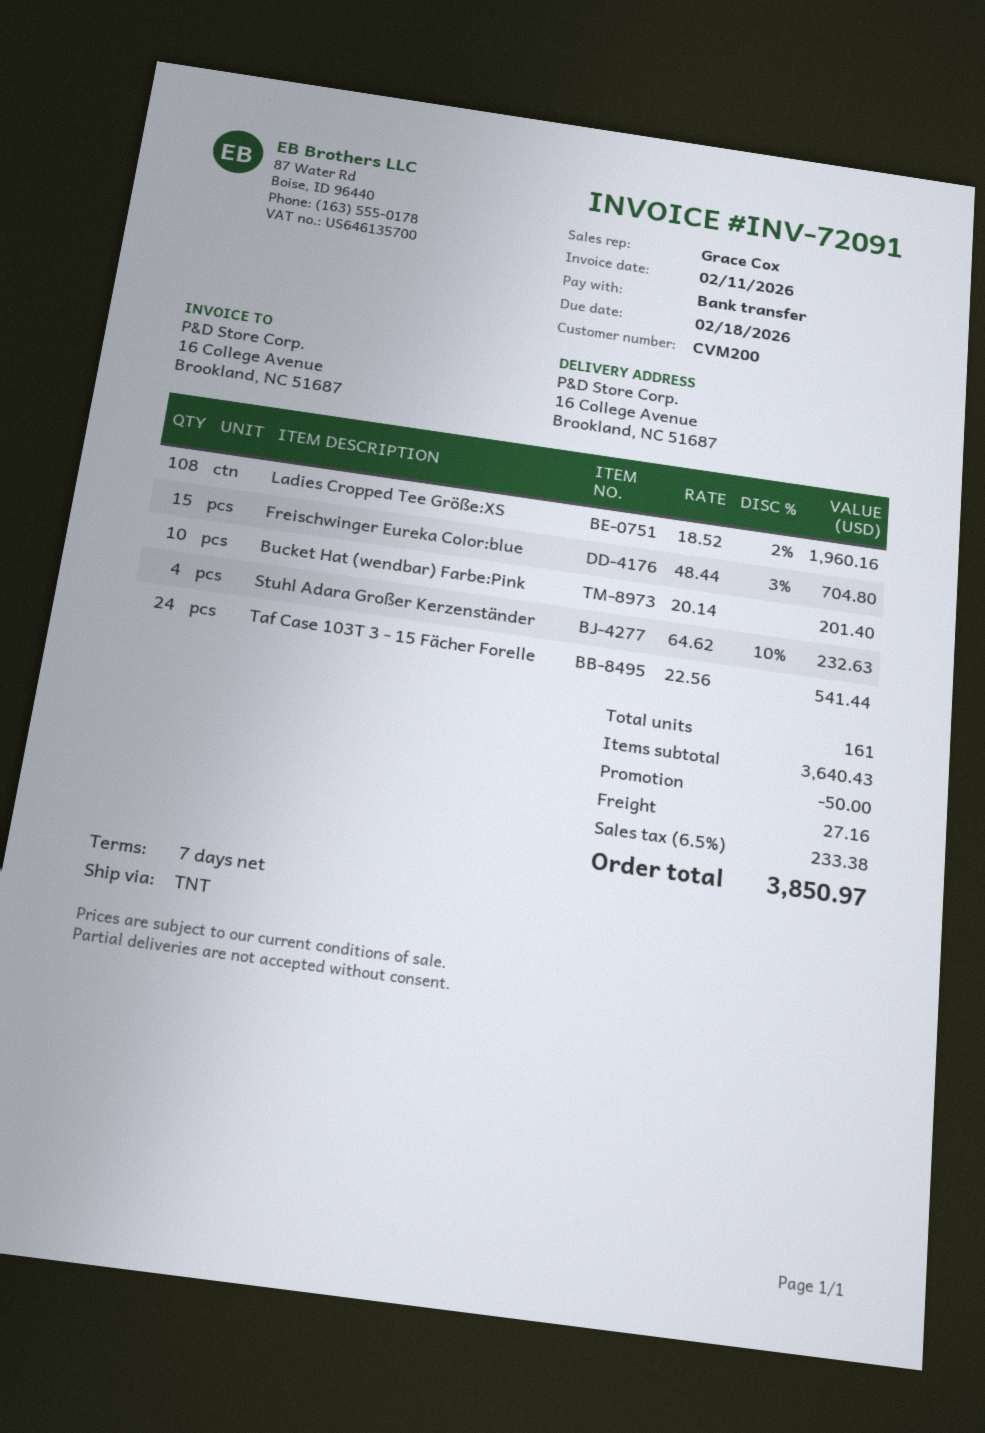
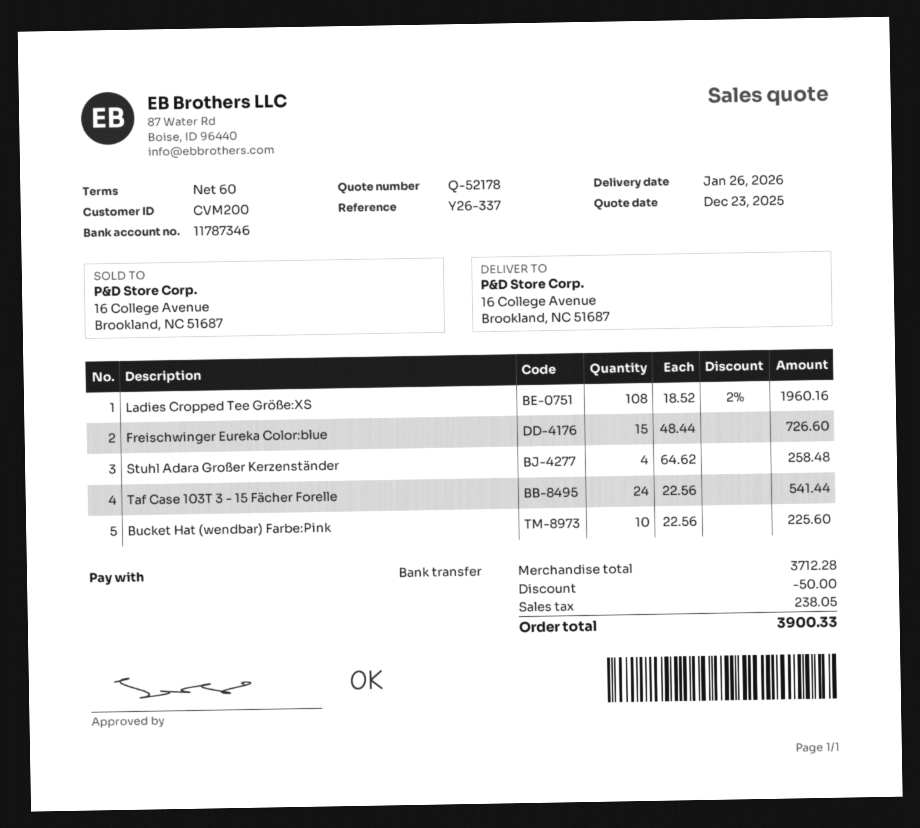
payment terms: 7 days -> 60 days
Freischwinger Eureka Color:blue: 15 x 48.44 - 3% = 704.80 -> 15 x 48.44 = 726.60
Bucket Hat (wendbar) Farbe:Pink: 10 x 20.14 = 201.40 -> 10 x 22.56 = 225.60
Stuhl Adara Großer Kerzenständer: 4 x 64.62 - 10% = 232.63 -> 4 x 64.62 = 258.48
subtotal: 3640.43 -> 3712.28
shipping: 27.16 -> none
tax: 233.38 -> 238.05
total: 3850.97 -> 3900.33

